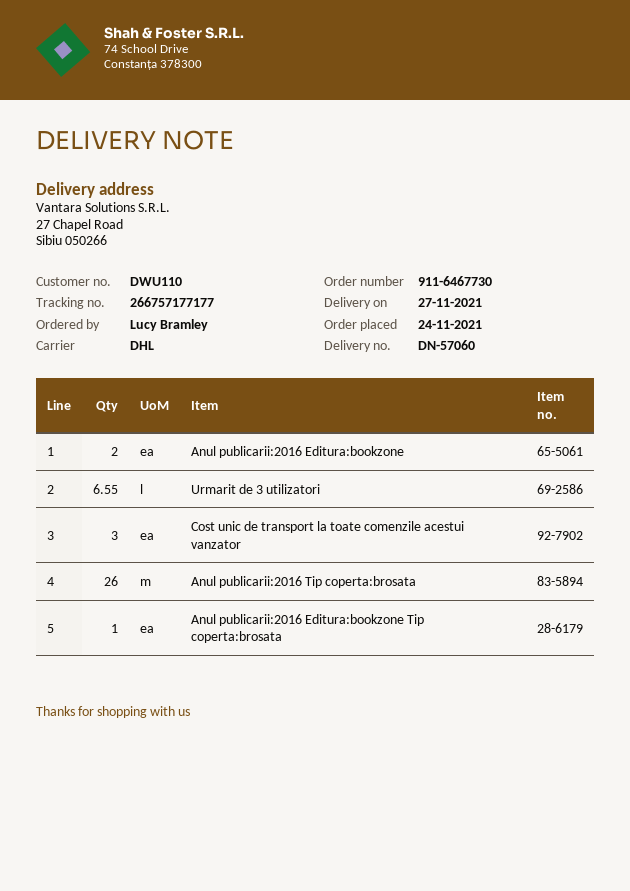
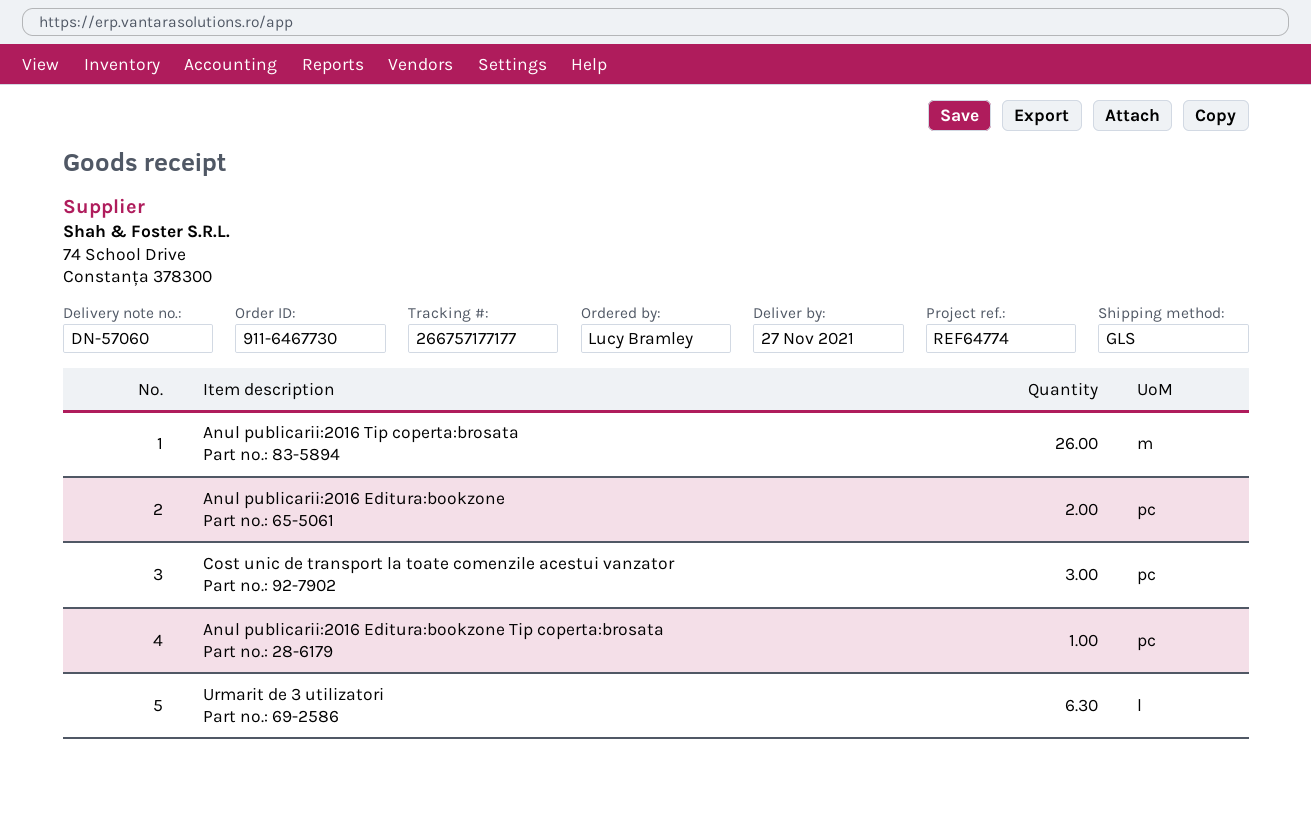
shipping method: DHL -> GLS
Urmarit de 3 utilizatori: 6.55 -> 6.3

